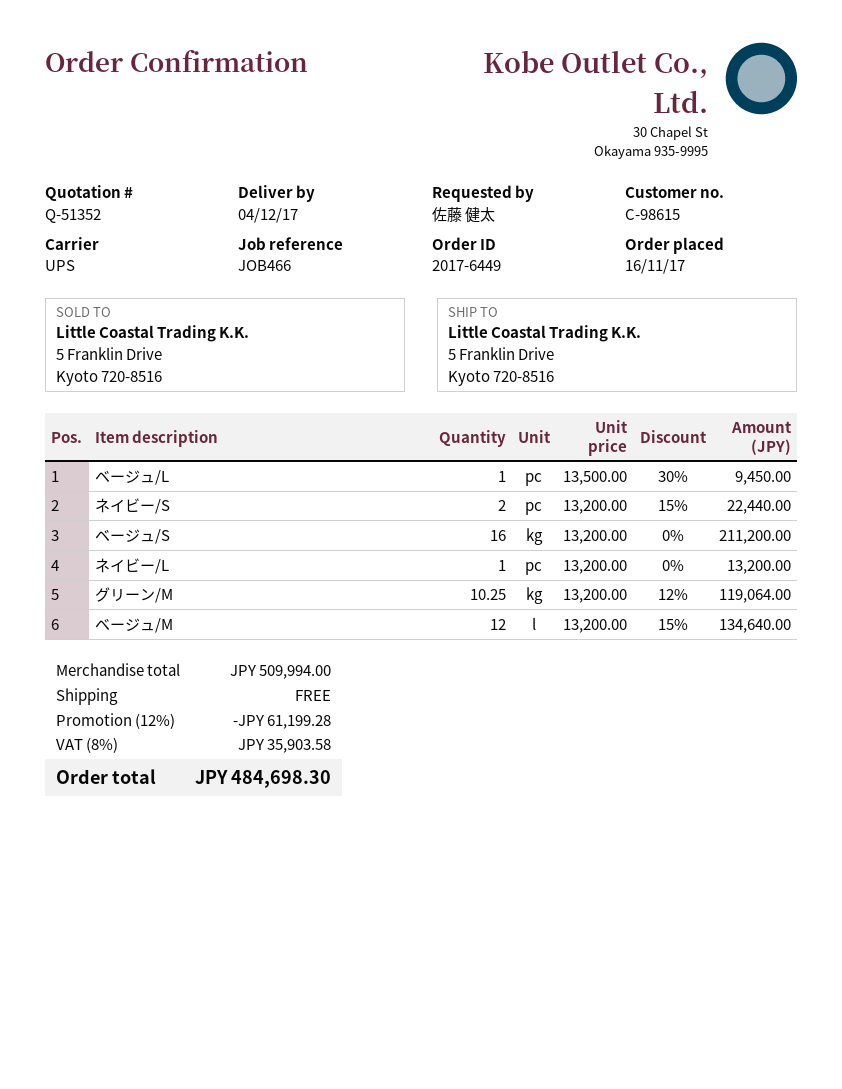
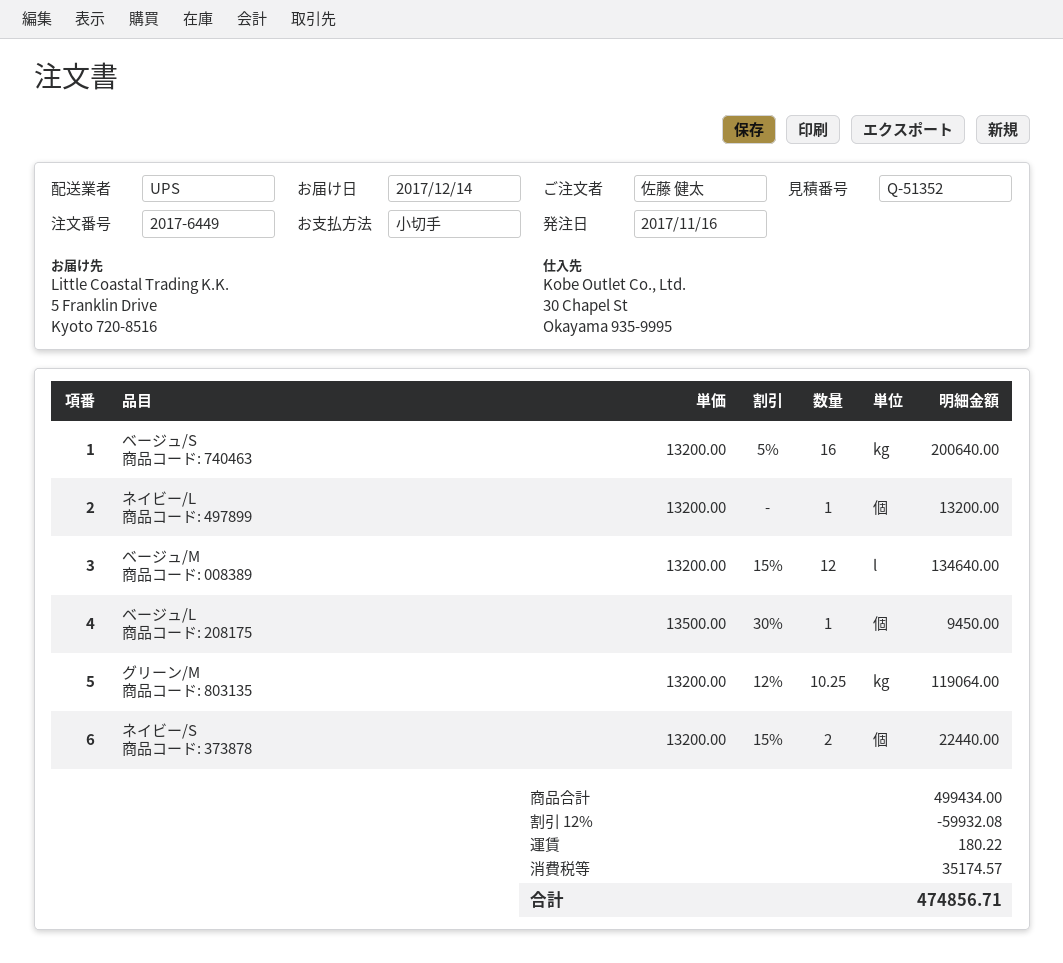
delivery date: 2017-12-04 -> 2017-12-14
ベージュ/S: 16 x 13200.00 = 211200.00 -> 16 x 13200.00 - 5% = 200640.00
subtotal: 509994.00 -> 499434.00
discount: 12% = 61199.28 -> 12% = 59932.08
shipping: 0.00 -> 180.22
tax: 35903.58 -> 35174.57
total: 484698.30 -> 474856.71

